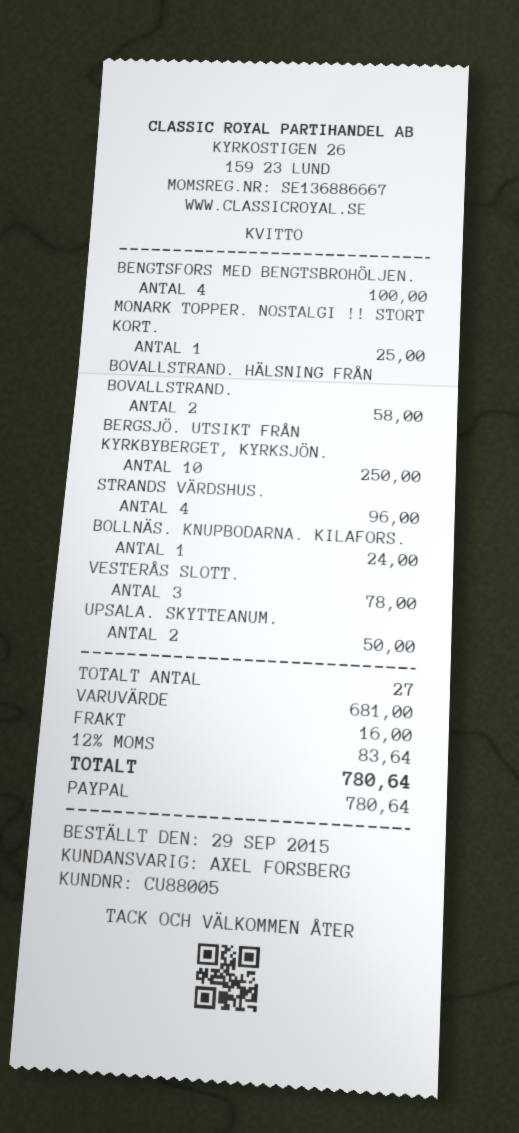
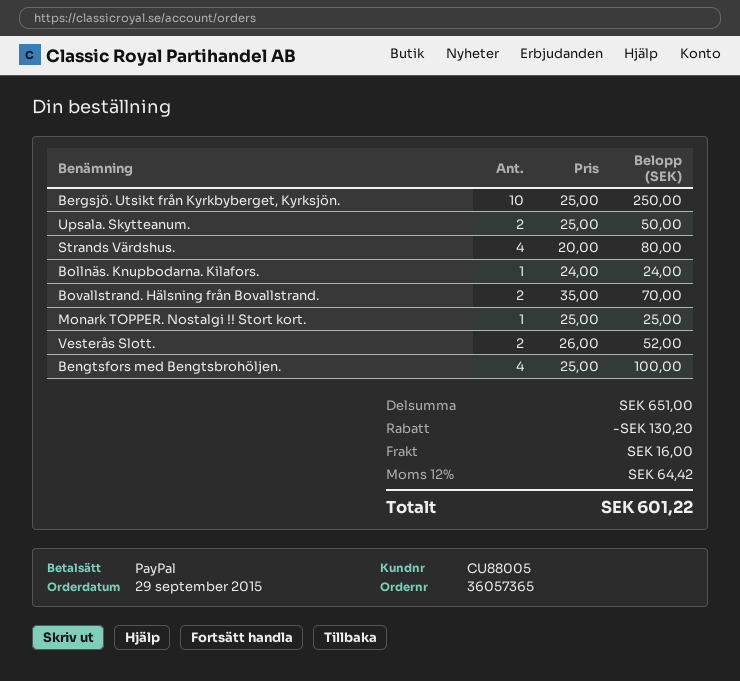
BOVALLSTRAND. HÄLSNING FRÅN BOVALLSTRAND.: 2 for 58.00 -> 2 for 70.00
STRANDS VÄRDSHUS.: 4 for 96.00 -> 4 for 80.00
VESTERÅS SLOTT.: 3 for 78.00 -> 2 for 52.00
subtotal: 681.00 -> 651.00
discount: none -> 130.20
tax: 12% = 83.64 -> 12% = 64.42
total: 780.64 -> 601.22

